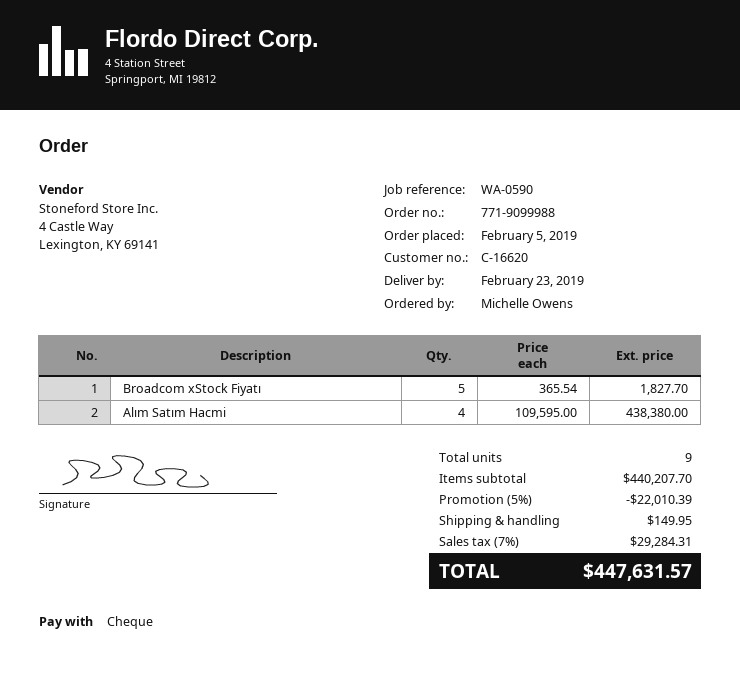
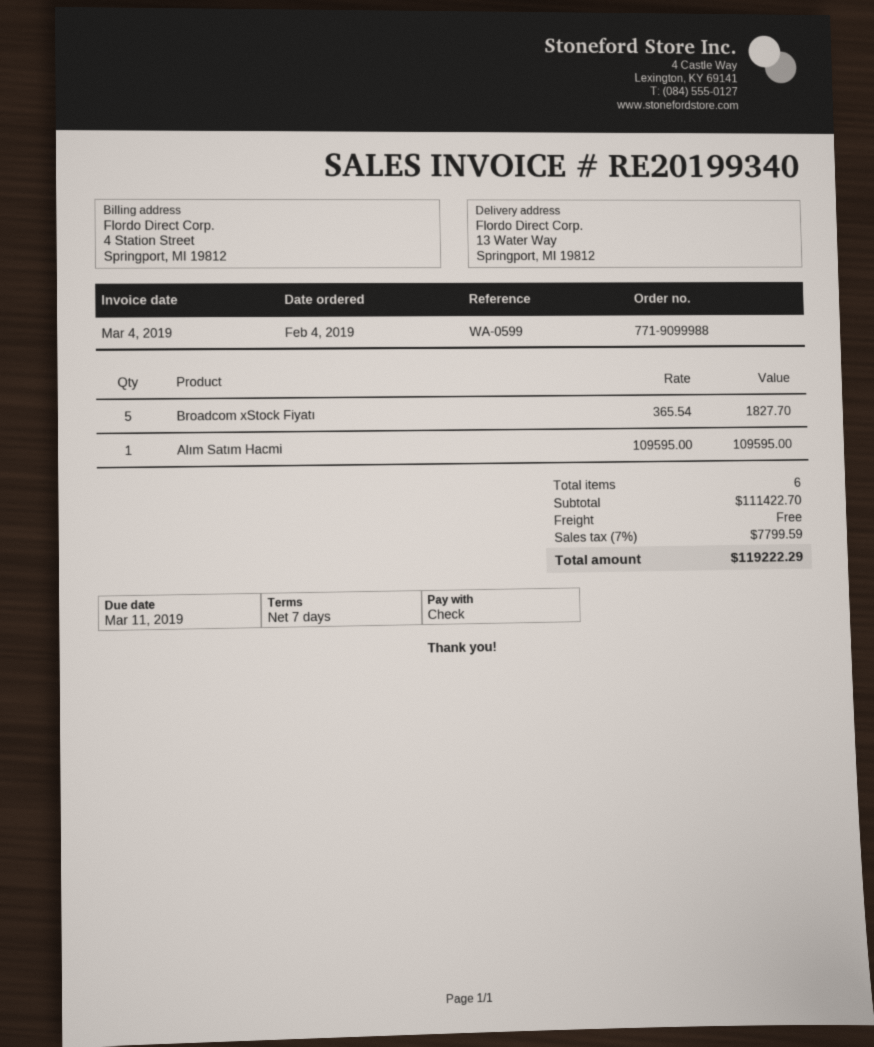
order date: 2019-02-05 -> 2019-02-04
reference: WA-0590 -> WA-0599
Alım Satım Hacmi: 4 x 109595.00 = 438380.00 -> 1 x 109595.00 = 109595.00
total quantity: 9 -> 6
subtotal: 440207.70 -> 111422.70
discount: 5% = 22010.39 -> none
shipping: 149.95 -> 0.00
tax: 7% = 29284.31 -> 7% = 7799.59
total: 447631.57 -> 119222.29

